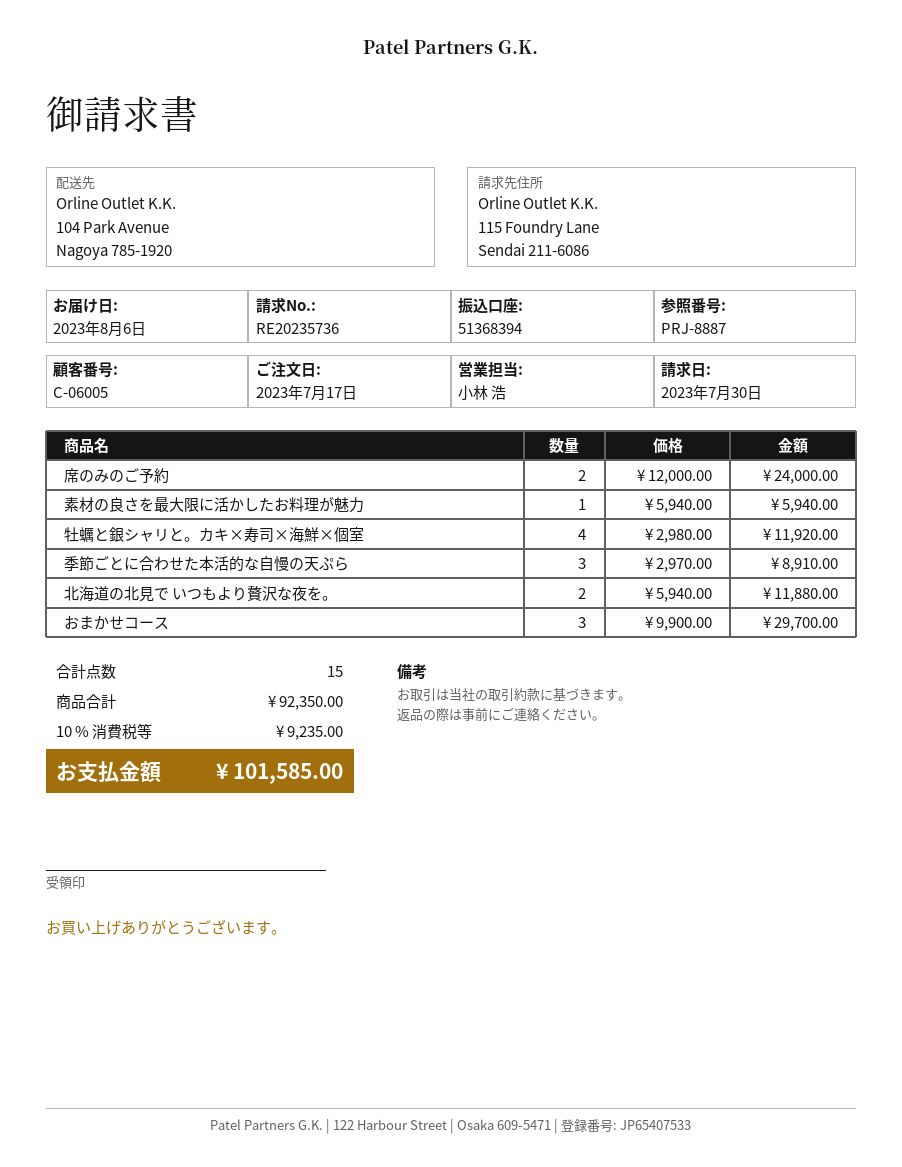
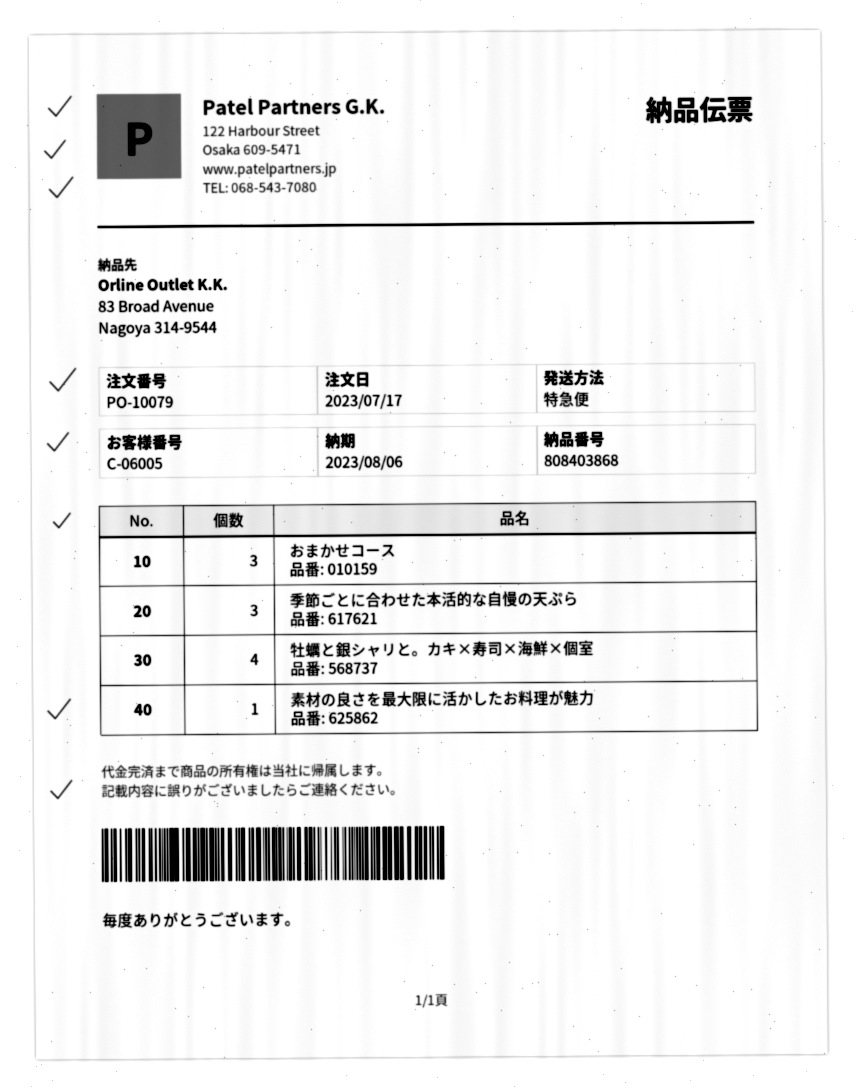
ship to: 104 Park Avenue, Nagoya 785-1920 -> 83 Broad Avenue, Nagoya 314-9544
席のみのご予約: 2 -> none
北海道の北見で いつもより贅沢な夜を。: 2 -> none

